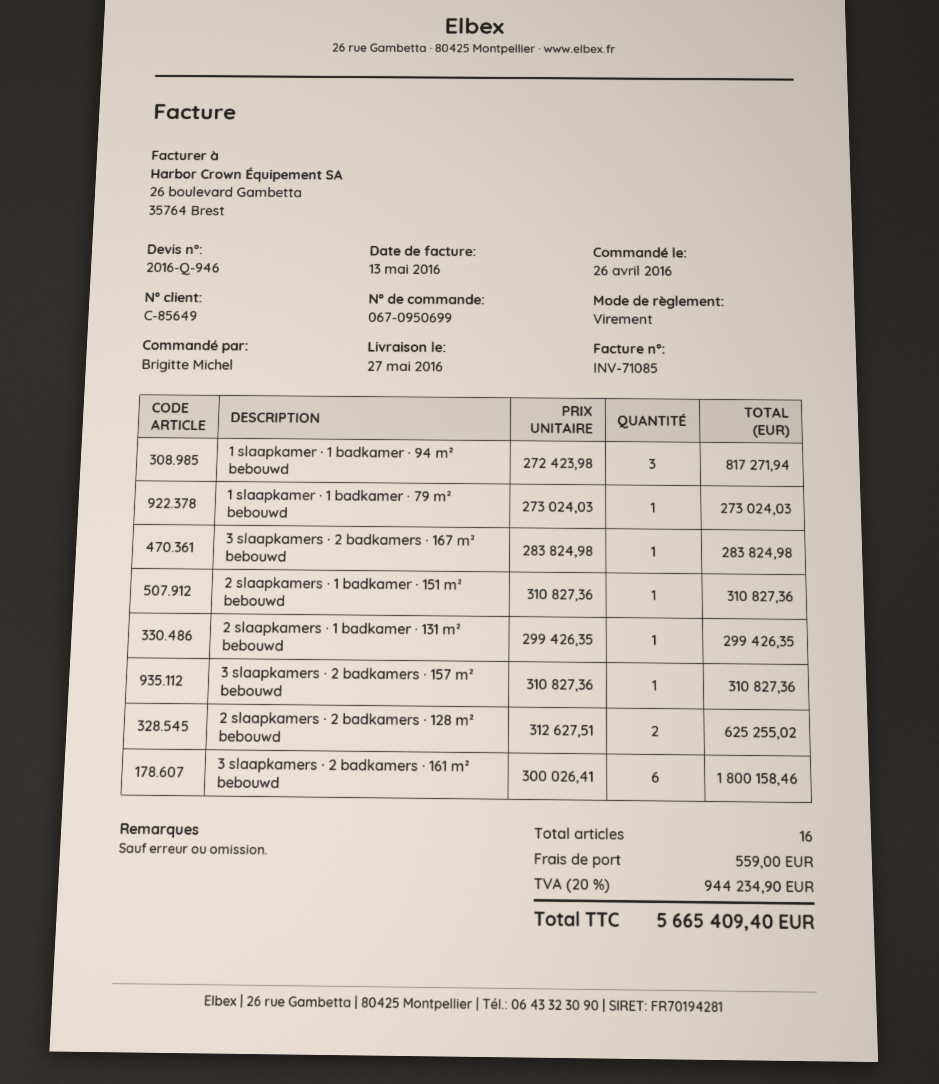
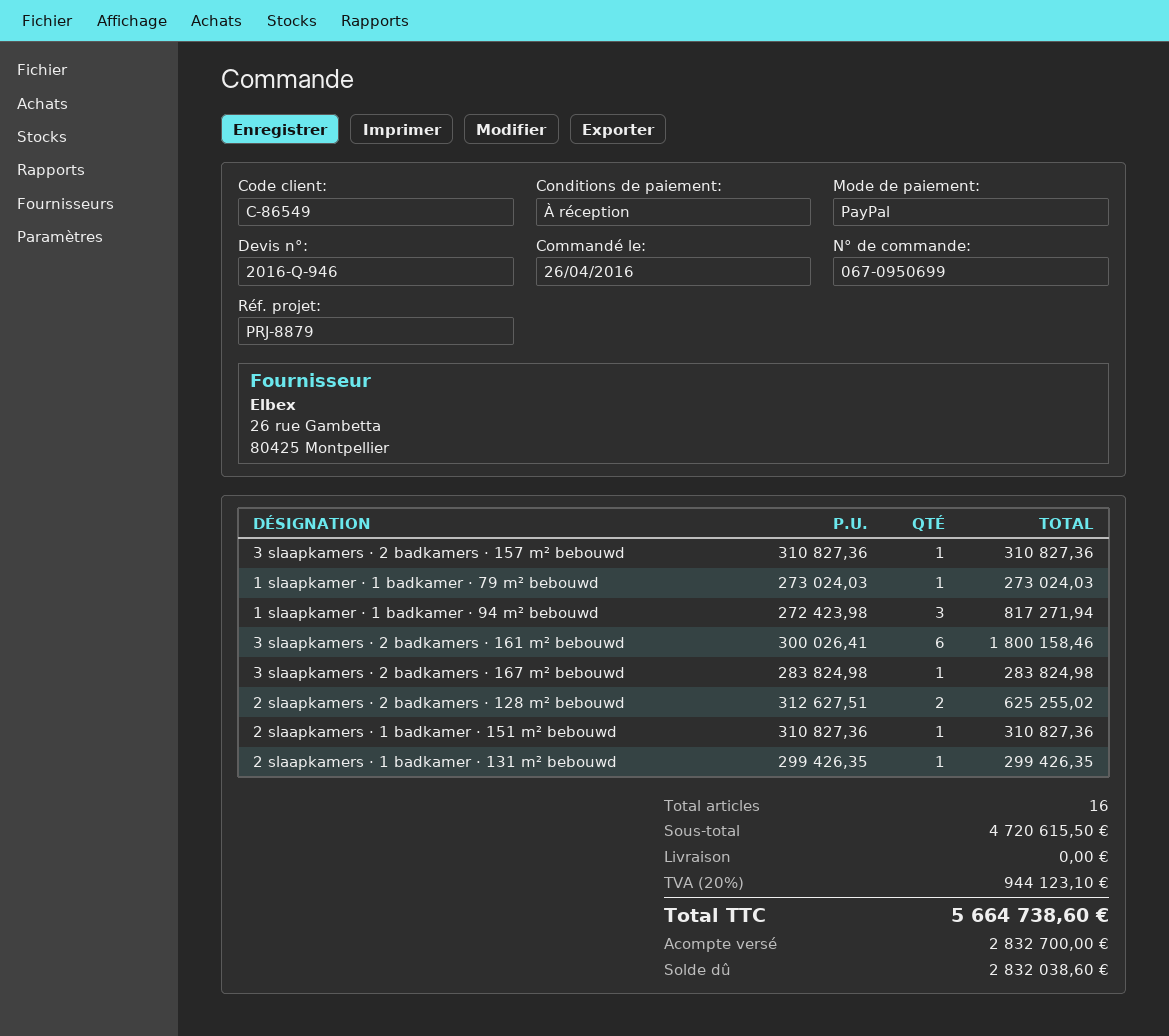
customer number: C-85649 -> C-86549
payment method: bank transfer -> PayPal
shipping: 559.00 -> 0.00
tax: 20% = 944234.90 -> 20% = 944123.10
total: 5665409.40 -> 5664738.60

